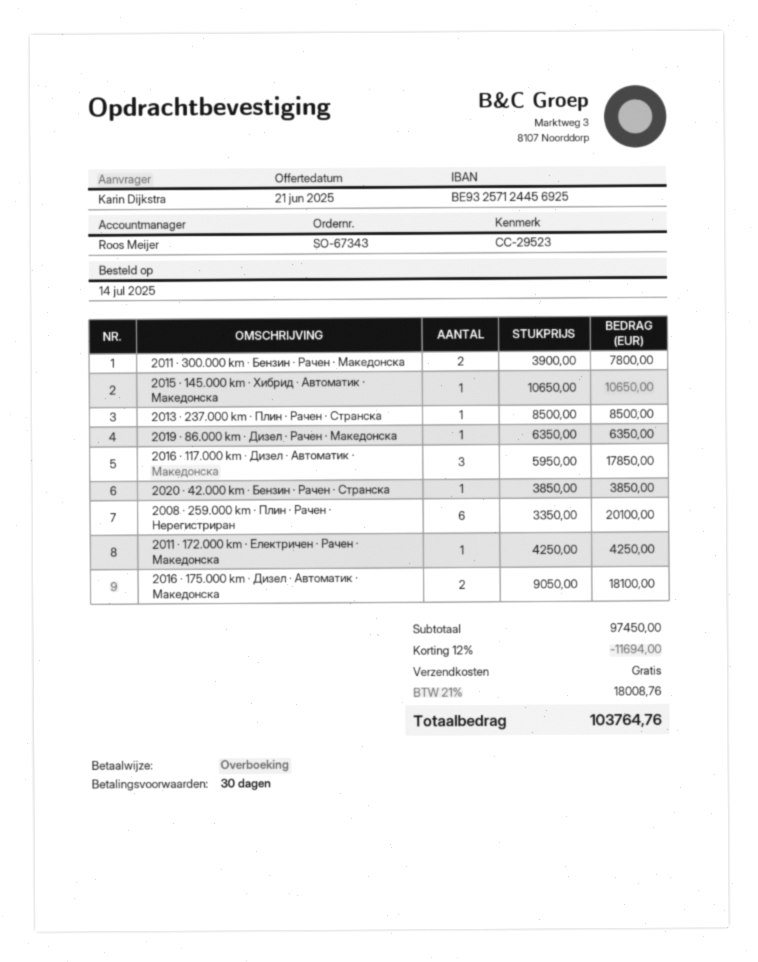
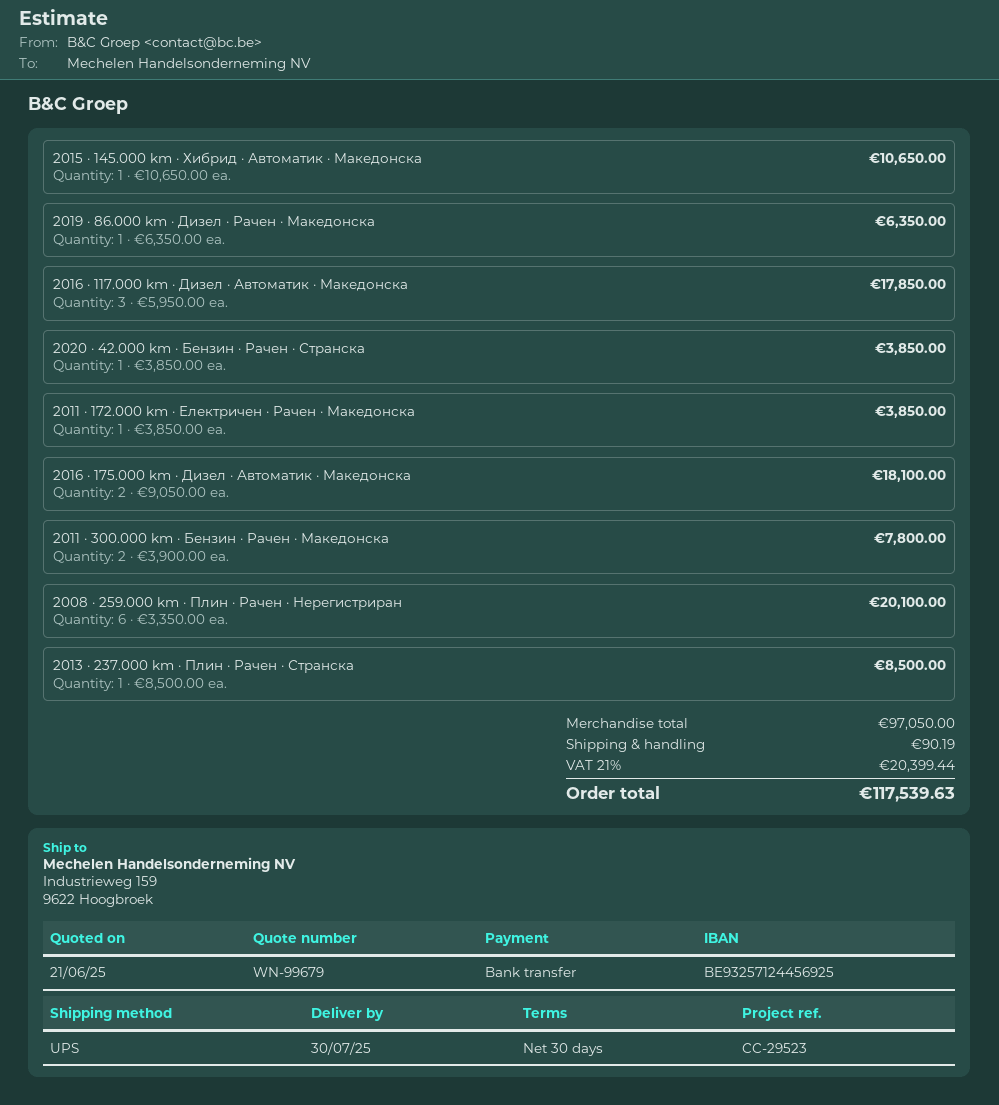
2011 · 172.000 km · Електричен · Рачен · Македонска: 1 x 4250.00 = 4250.00 -> 1 x 3850.00 = 3850.00
subtotal: 97450.00 -> 97050.00
discount: 12% = 11694.00 -> none
shipping: 0.00 -> 90.19
tax: 21% = 18008.76 -> 21% = 20399.44
total: 103764.76 -> 117539.63

